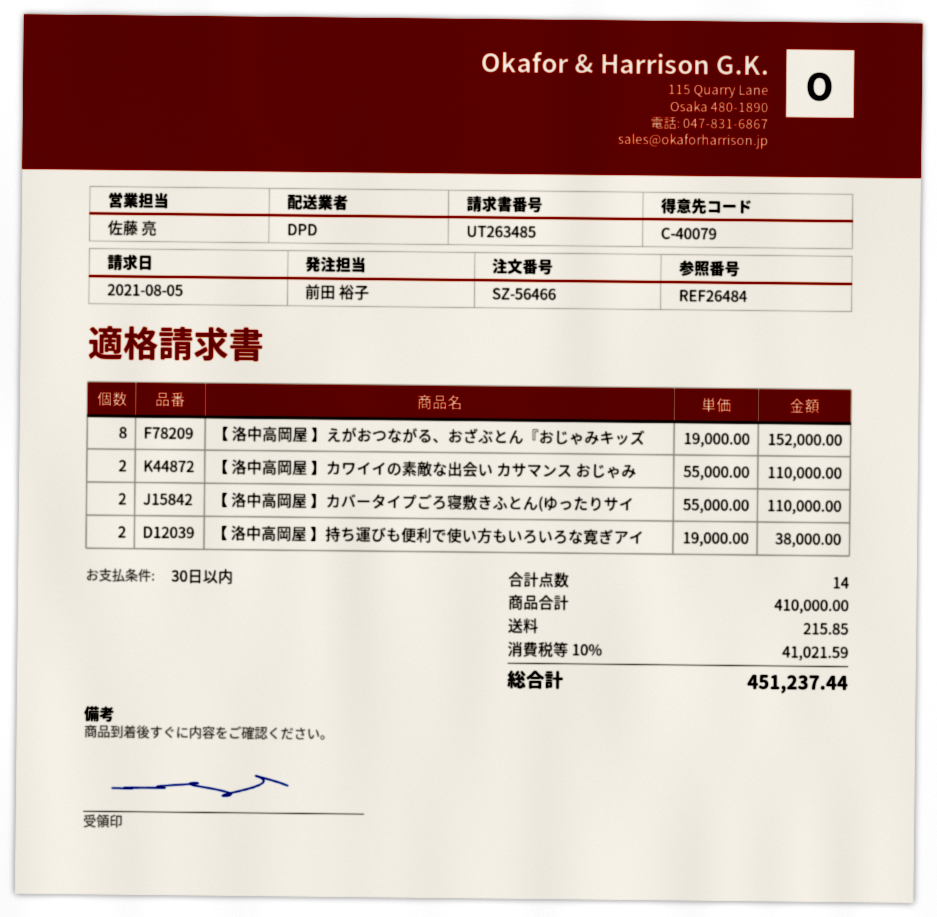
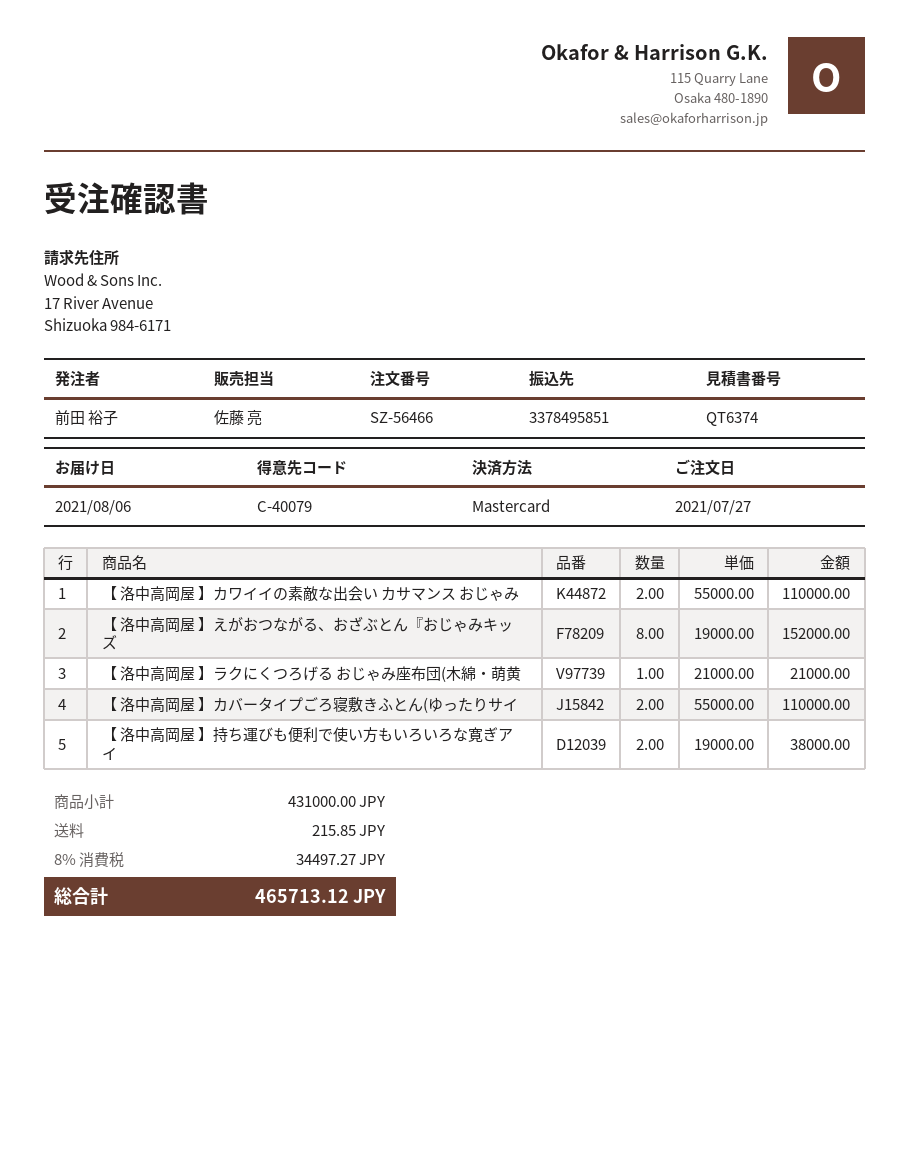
【 洛中高岡屋 】ラクにくつろげる おじゃみ座布団(木綿・萌黄: none -> 1 x 21000.00 = 21000.00
subtotal: 410000.00 -> 431000.00
tax: 10% = 41021.59 -> 8% = 34497.27
total: 451237.44 -> 465713.12

